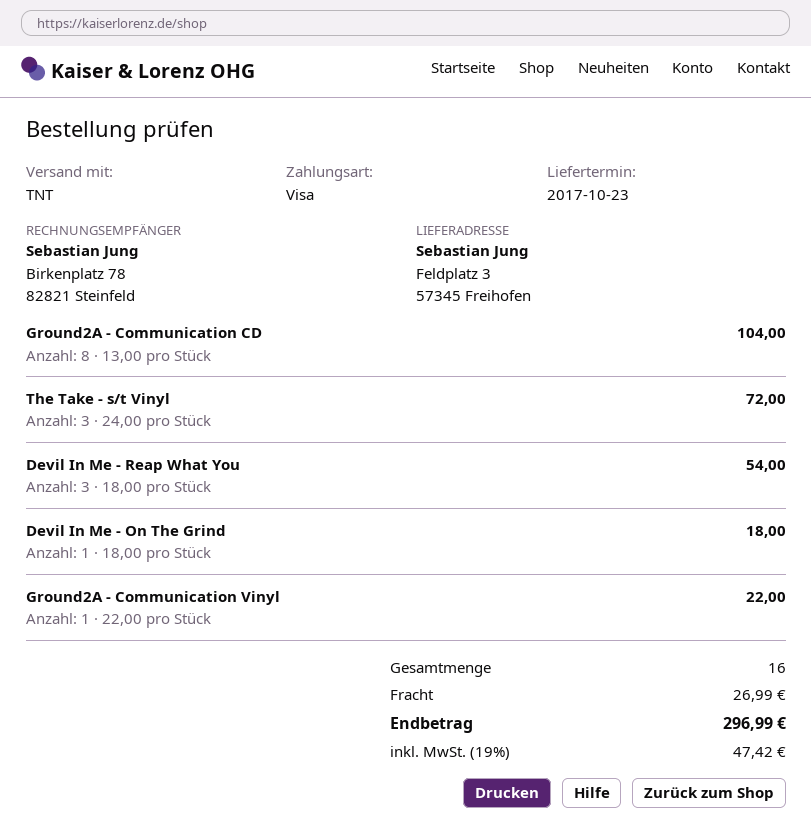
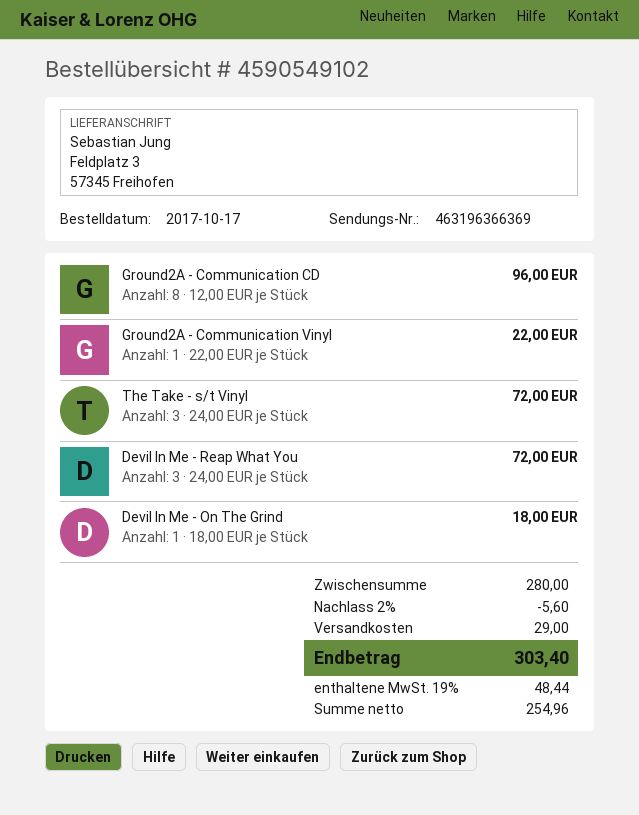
Ground2A - Communication CD: 8 x 13.00 = 104.00 -> 8 x 12.00 = 96.00
Devil In Me - Reap What You: 3 x 18.00 = 54.00 -> 3 x 24.00 = 72.00
discount: none -> 2% = 5.60
shipping: 26.99 -> 29.00
tax: 19% = 47.42 -> 19% = 48.44
total: 296.99 -> 303.40

